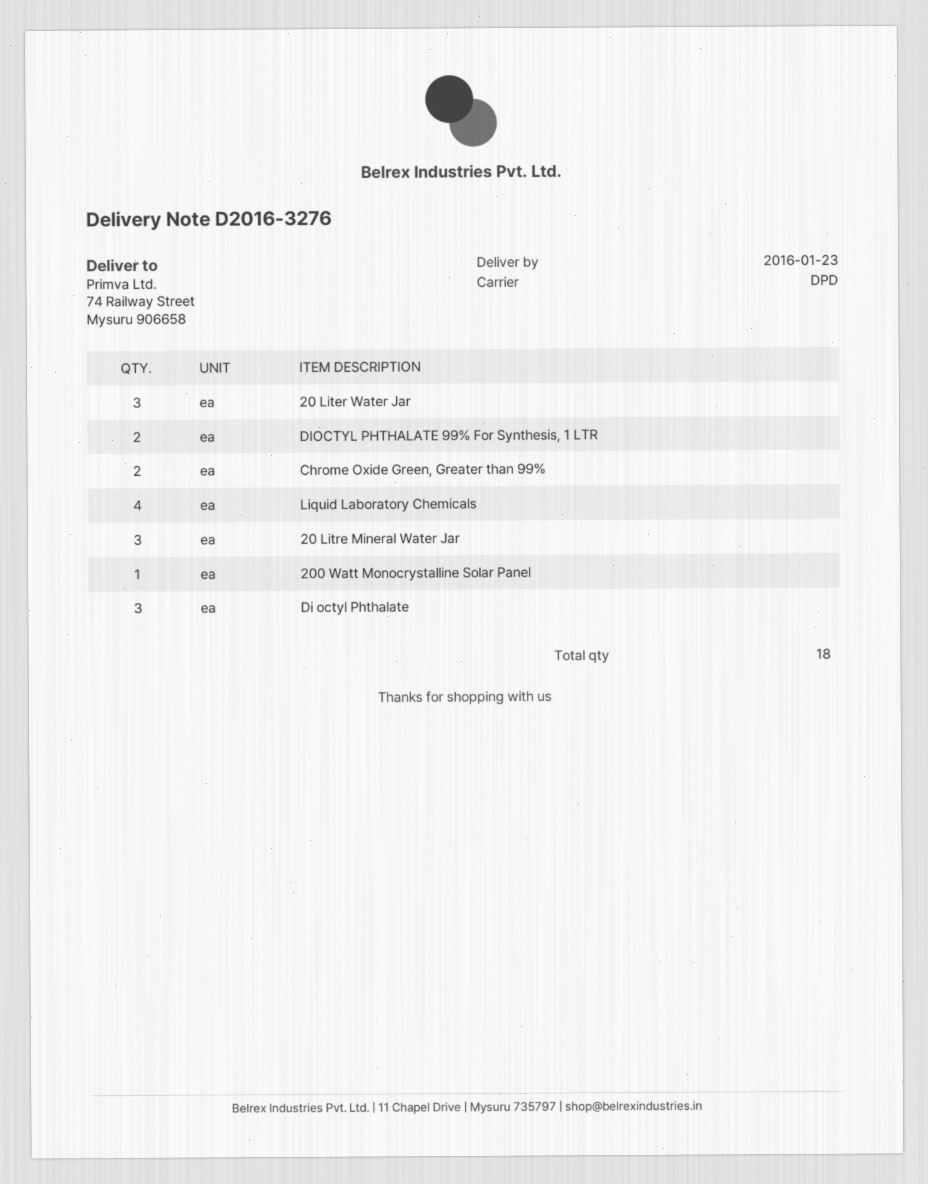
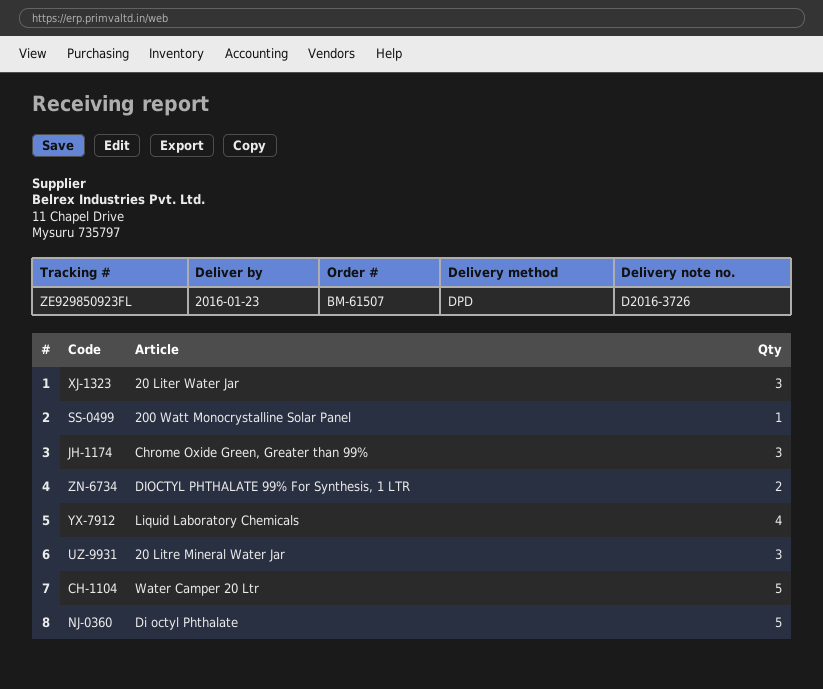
delivery note number: D2016-3276 -> D2016-3726
Chrome Oxide Green, Greater than 99%: 2 -> 3
Di octyl Phthalate: 3 -> 5
Water Camper 20 Ltr: none -> 5

